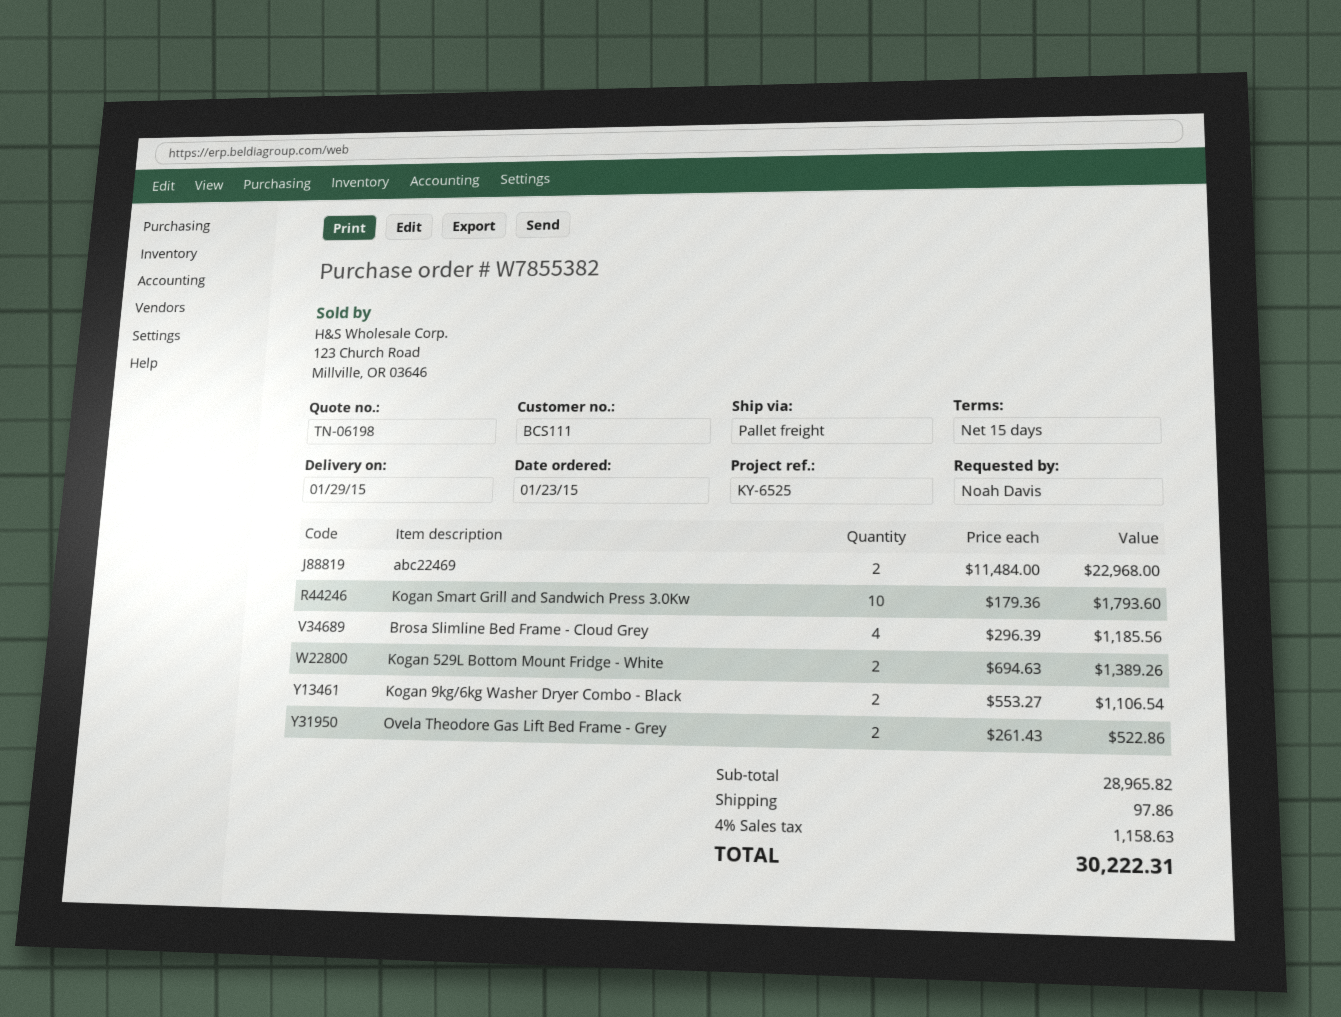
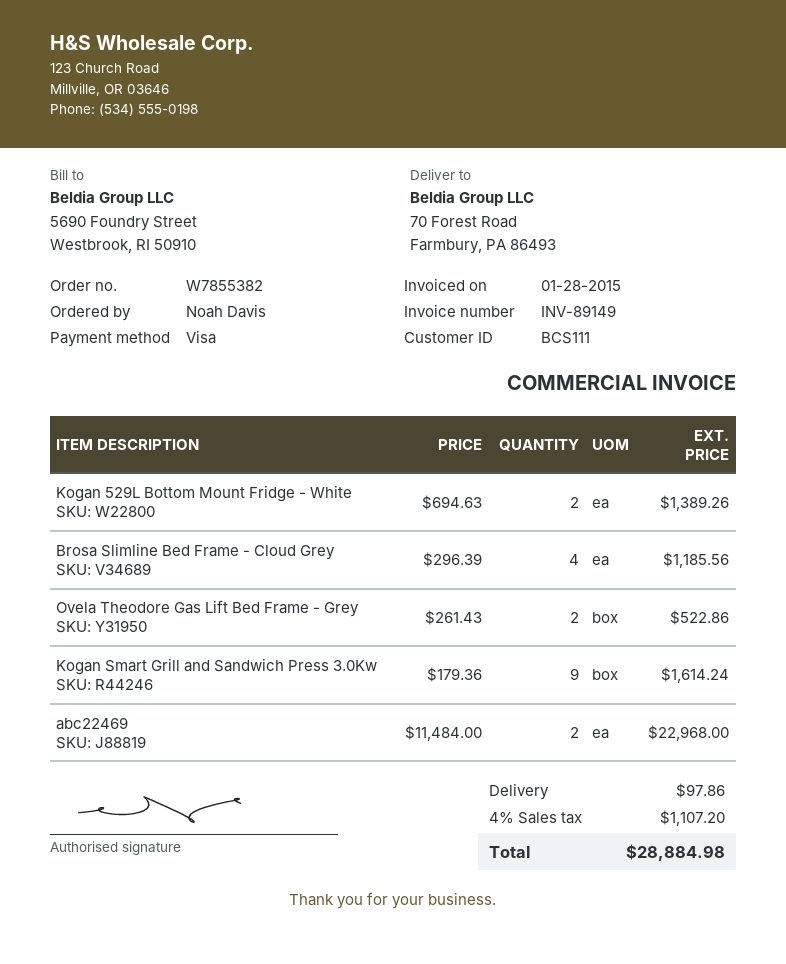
Kogan Smart Grill and Sandwich Press 3.0Kw: 10 x 179.36 = 1793.60 -> 9 x 179.36 = 1614.24
Kogan 9kg/6kg Washer Dryer Combo - Black: 2 x 553.27 = 1106.54 -> none
tax: 4% = 1158.63 -> 4% = 1107.20
total: 30222.31 -> 28884.98

